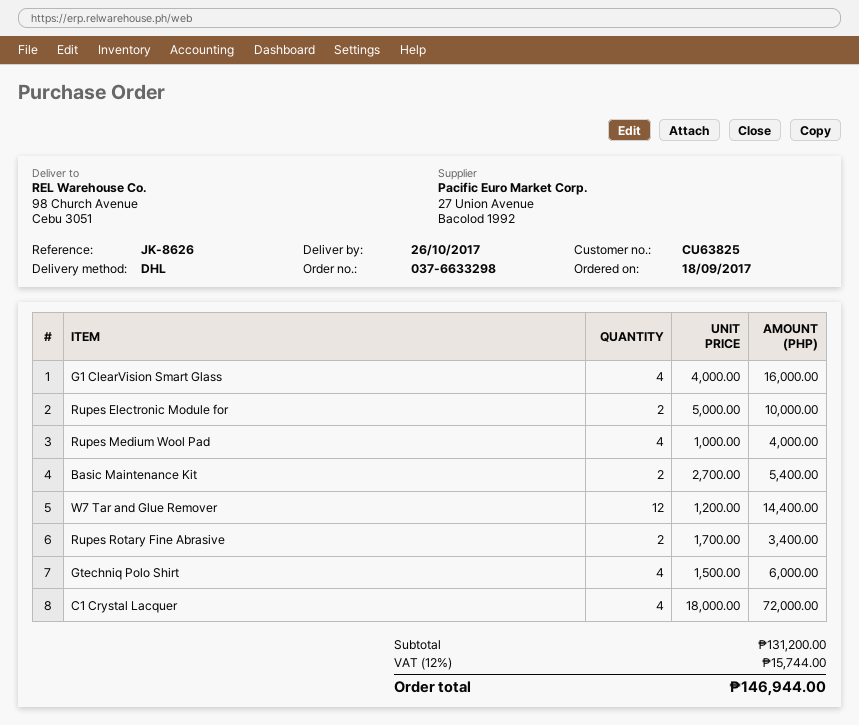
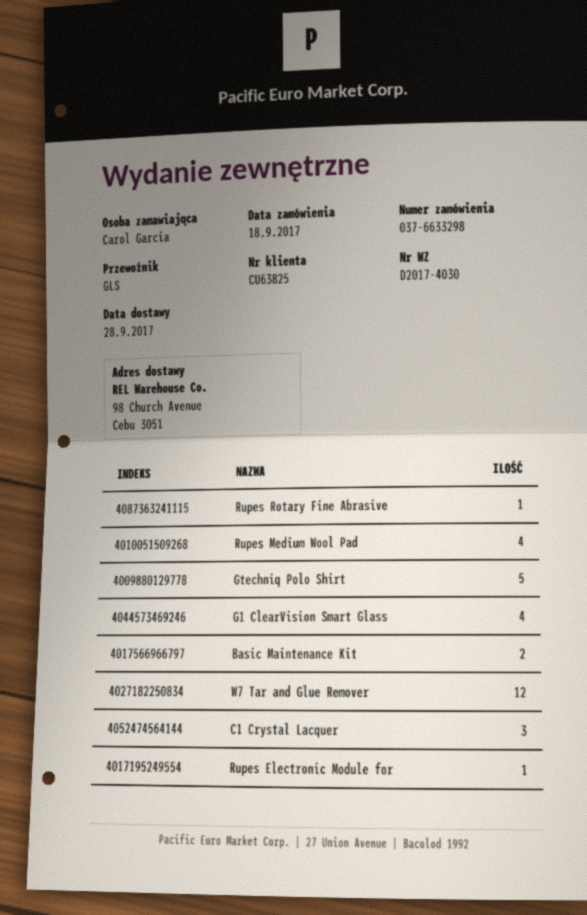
delivery date: 2017-10-26 -> 2017-09-28
shipping method: DHL -> GLS
Rupes Electronic Module for: 2 -> 1
Rupes Rotary Fine Abrasive: 2 -> 1
Gtechniq Polo Shirt: 4 -> 5
C1 Crystal Lacquer: 4 -> 3

